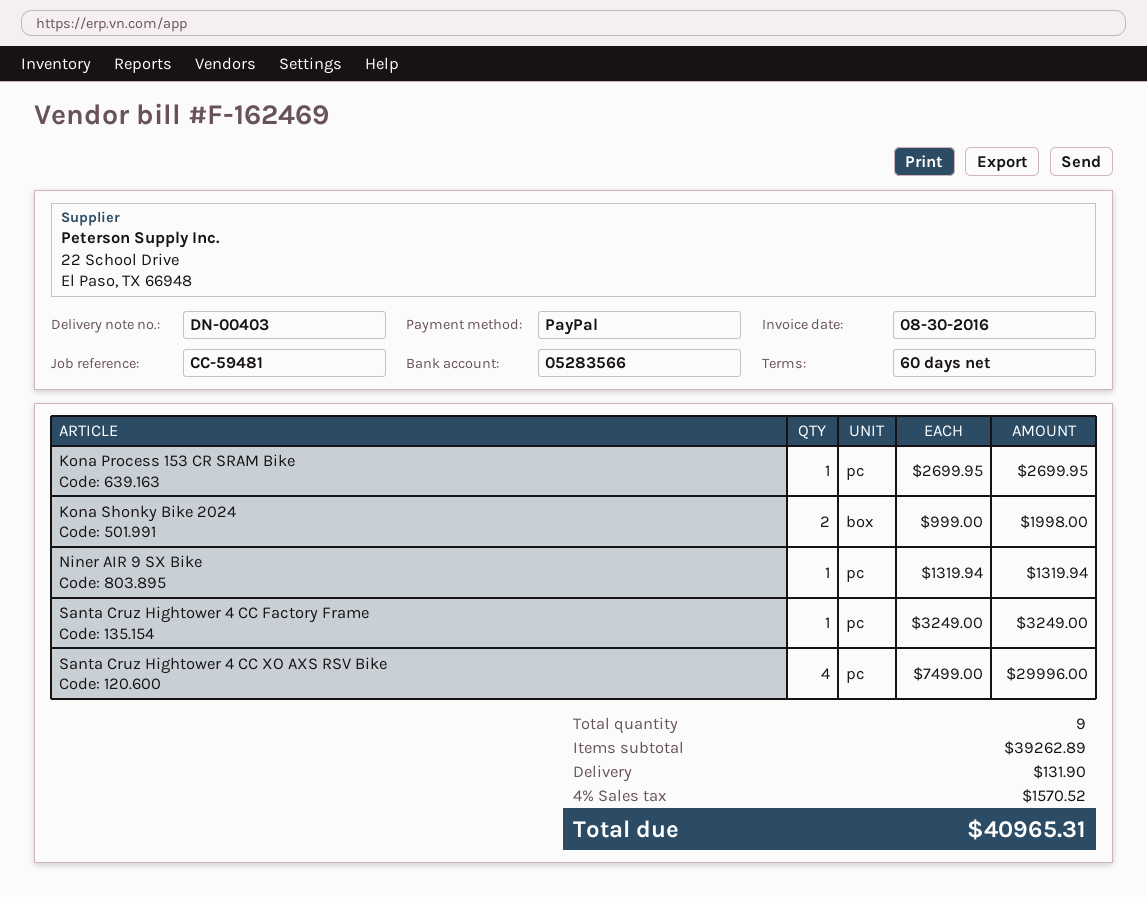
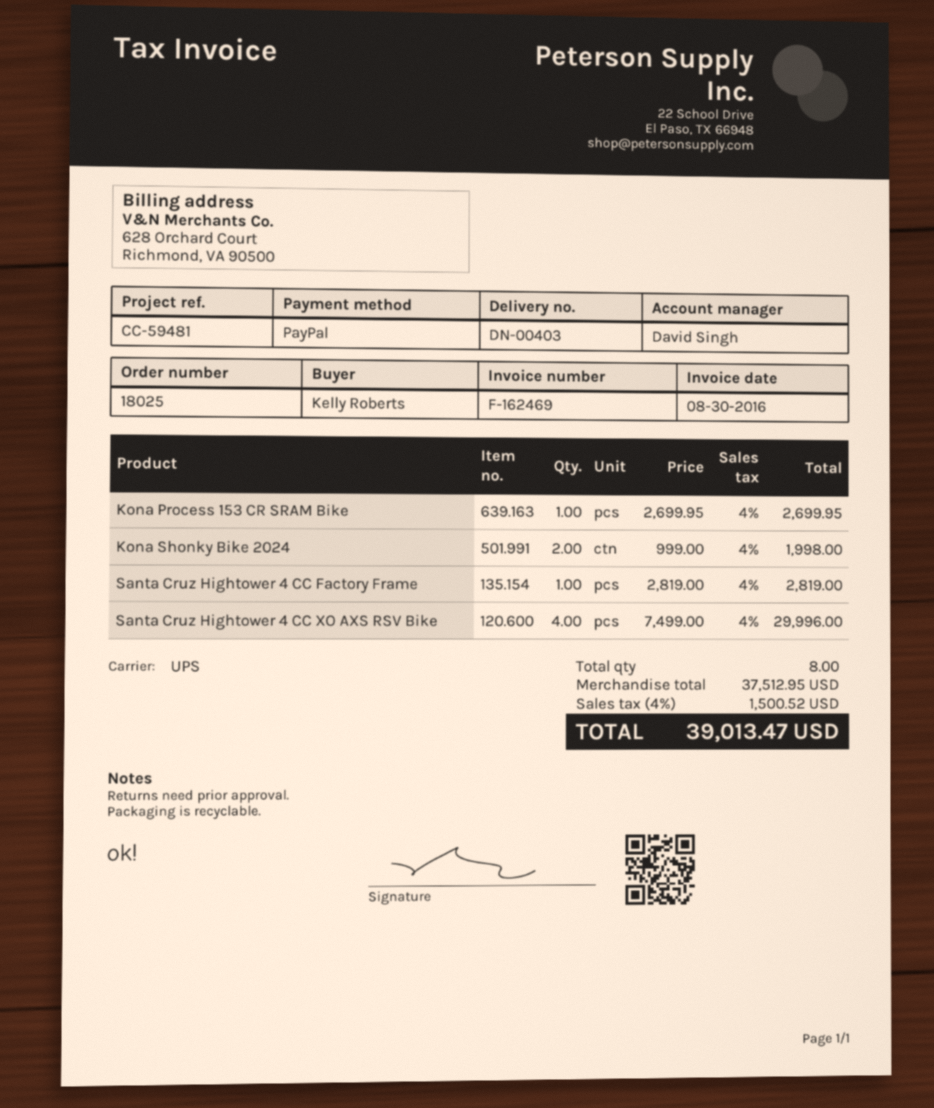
Niner AIR 9 SX Bike: 1 x 1319.94 = 1319.94 -> none
Santa Cruz Hightower 4 CC Factory Frame: 1 x 3249.00 = 3249.00 -> 1 x 2819.00 = 2819.00
total quantity: 9 -> 8
subtotal: 39262.89 -> 37512.95
shipping: 131.90 -> none
tax: 4% = 1570.52 -> 4% = 1500.52
total: 40965.31 -> 39013.47

